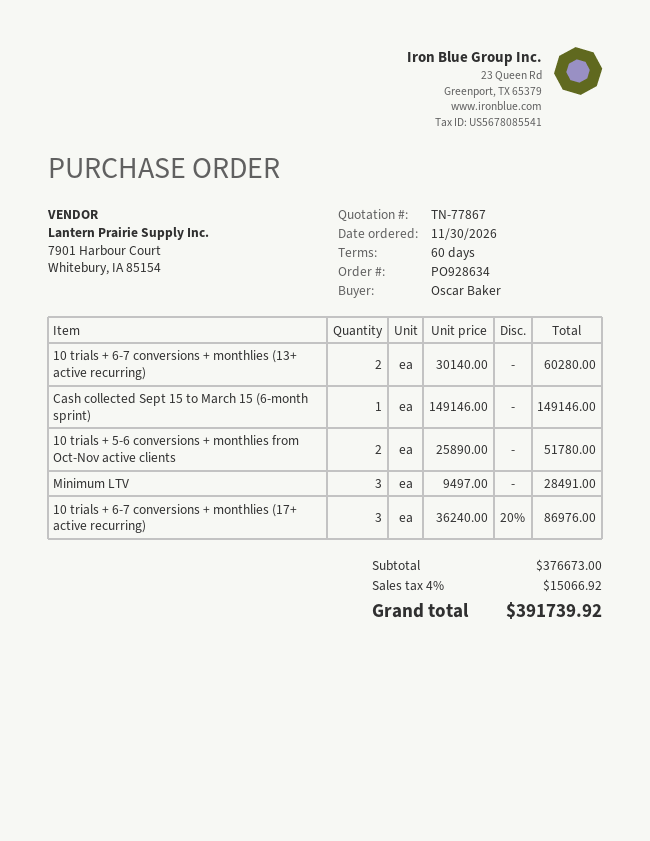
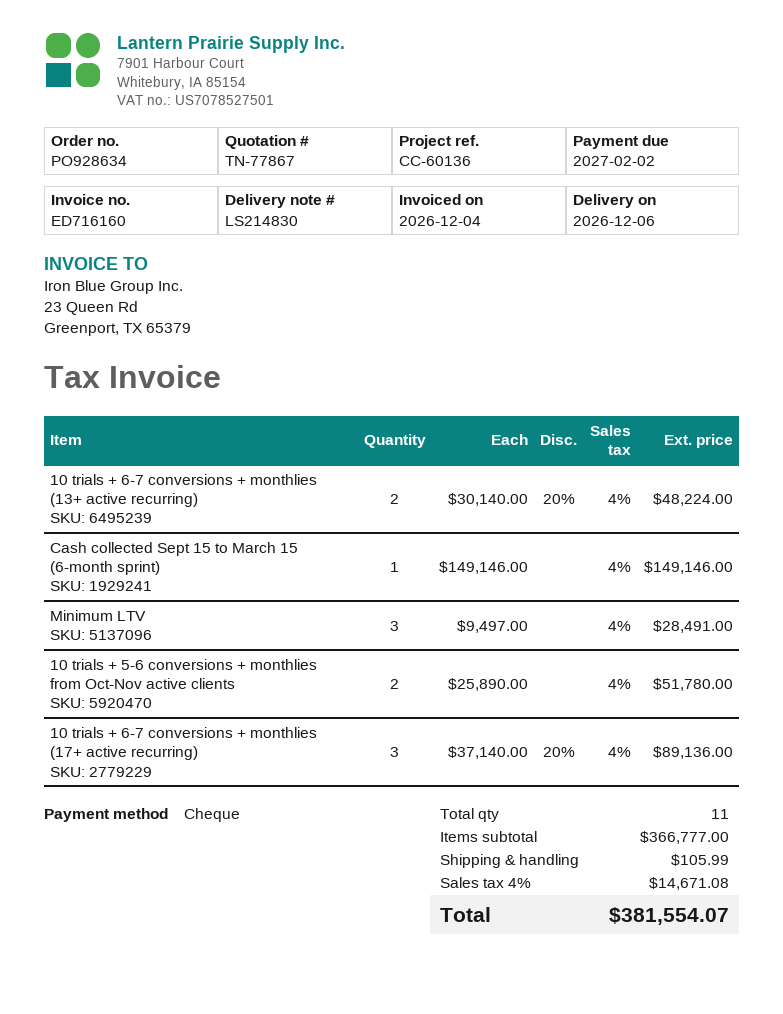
10 trials + 6-7 conversions + monthlies (13+ active recurring): 2 x 30140.00 = 60280.00 -> 2 x 30140.00 - 20% = 48224.00
10 trials + 6-7 conversions + monthlies (17+ active recurring): 3 x 36240.00 - 20% = 86976.00 -> 3 x 37140.00 - 20% = 89136.00
subtotal: 376673.00 -> 366777.00
shipping: none -> 105.99
tax: 4% = 15066.92 -> 4% = 14671.08
total: 391739.92 -> 381554.07

